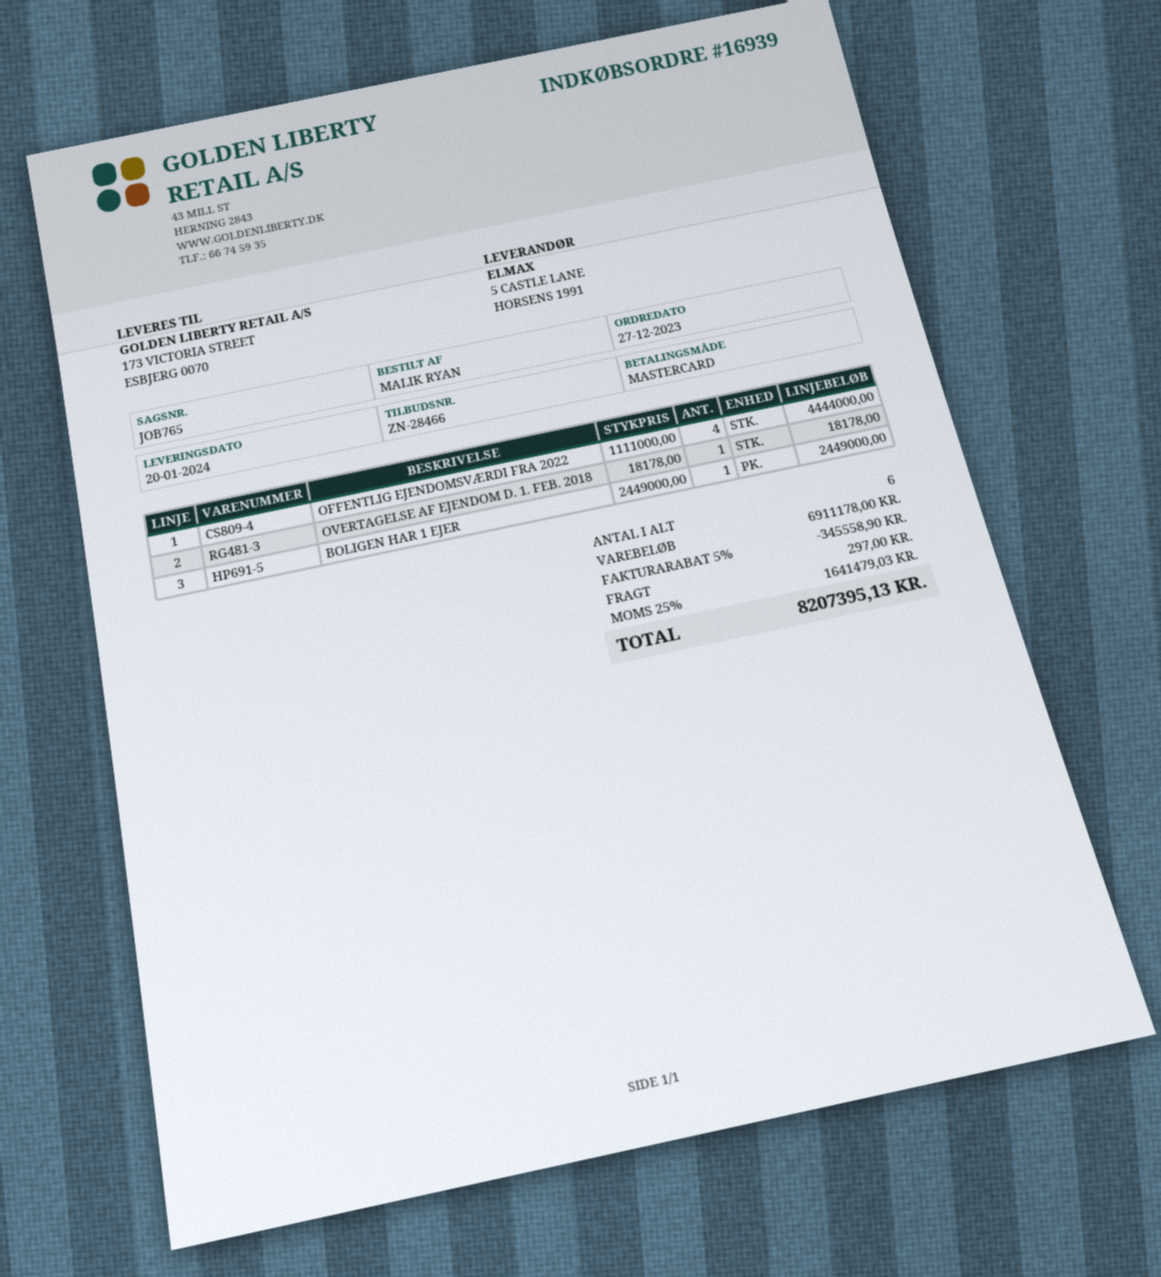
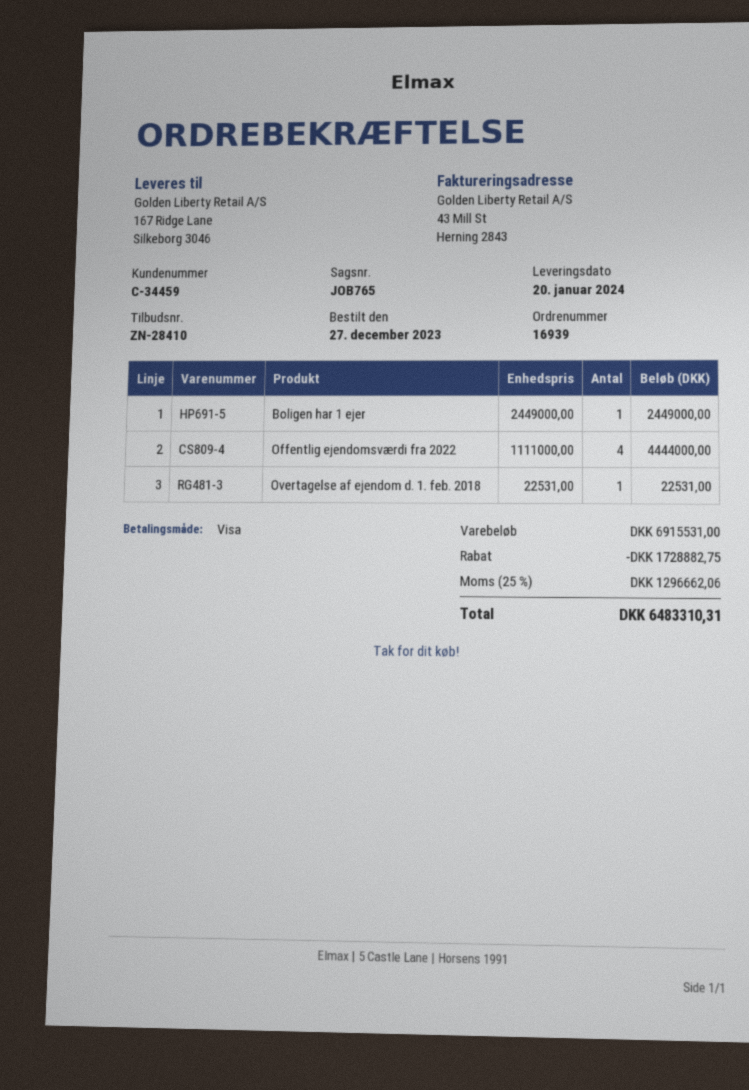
quote number: ZN-28466 -> ZN-28410
payment method: Mastercard -> Visa
ship to: 173 VICTORIA STREET, ESBJERG 0070 -> 167 Ridge Lane, Silkeborg 3046
OVERTAGELSE AF EJENDOM D. 1. FEB. 2018: 1 x 18178.00 = 18178.00 -> 1 x 22531.00 = 22531.00
subtotal: 6911178.00 -> 6915531.00
discount: 345558.90 -> 1728882.75
shipping: 297.00 -> none
tax: 25% = 1641479.03 -> 25% = 1296662.06
total: 8207395.13 -> 6483310.31

